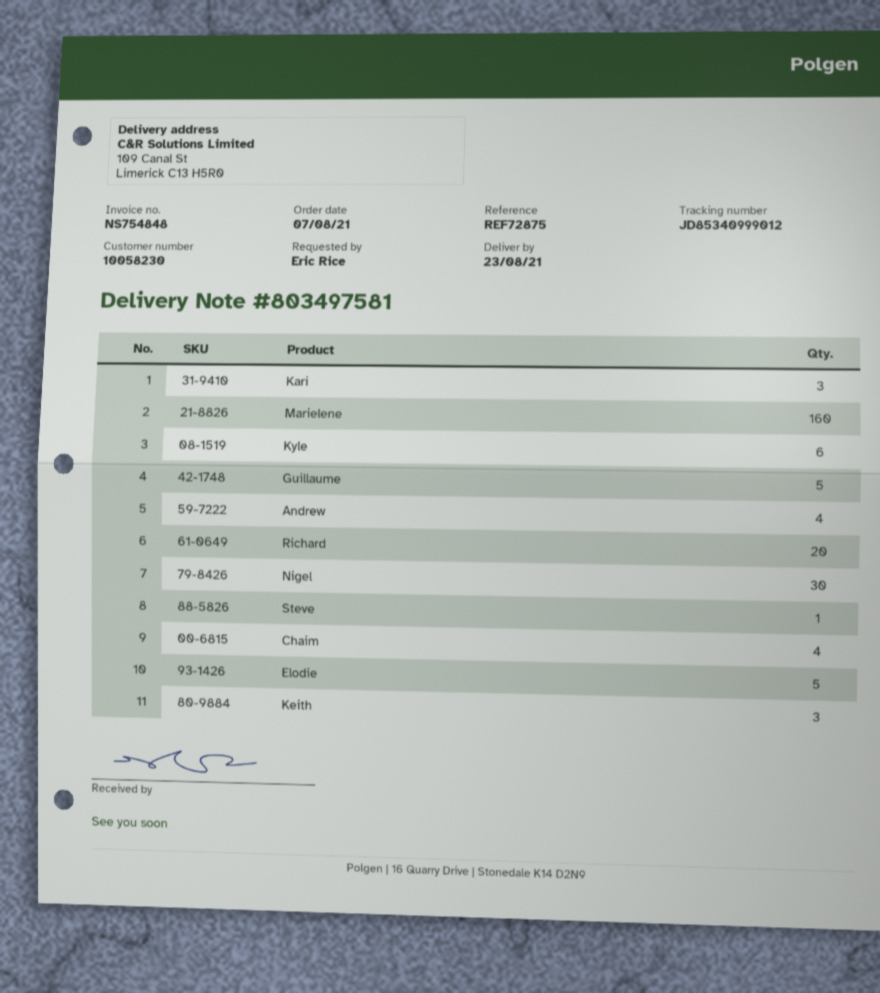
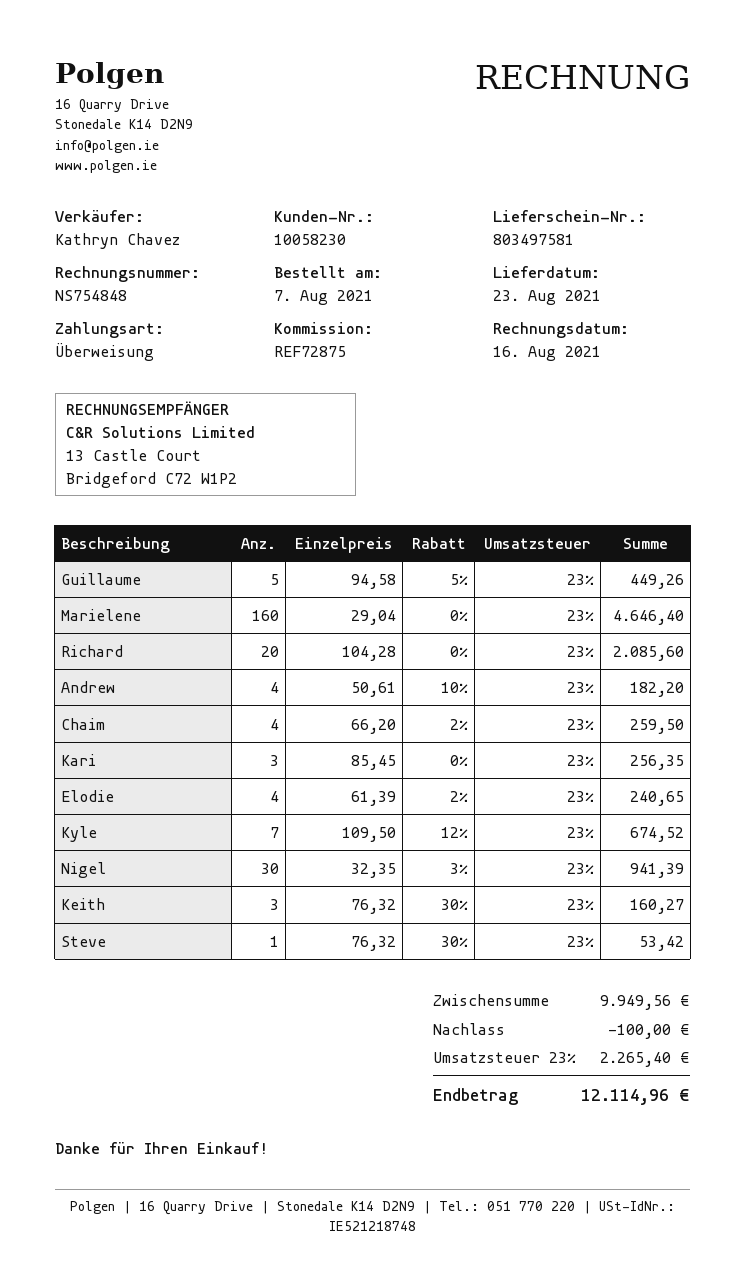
Kyle: 6 -> 7
Elodie: 5 -> 4

